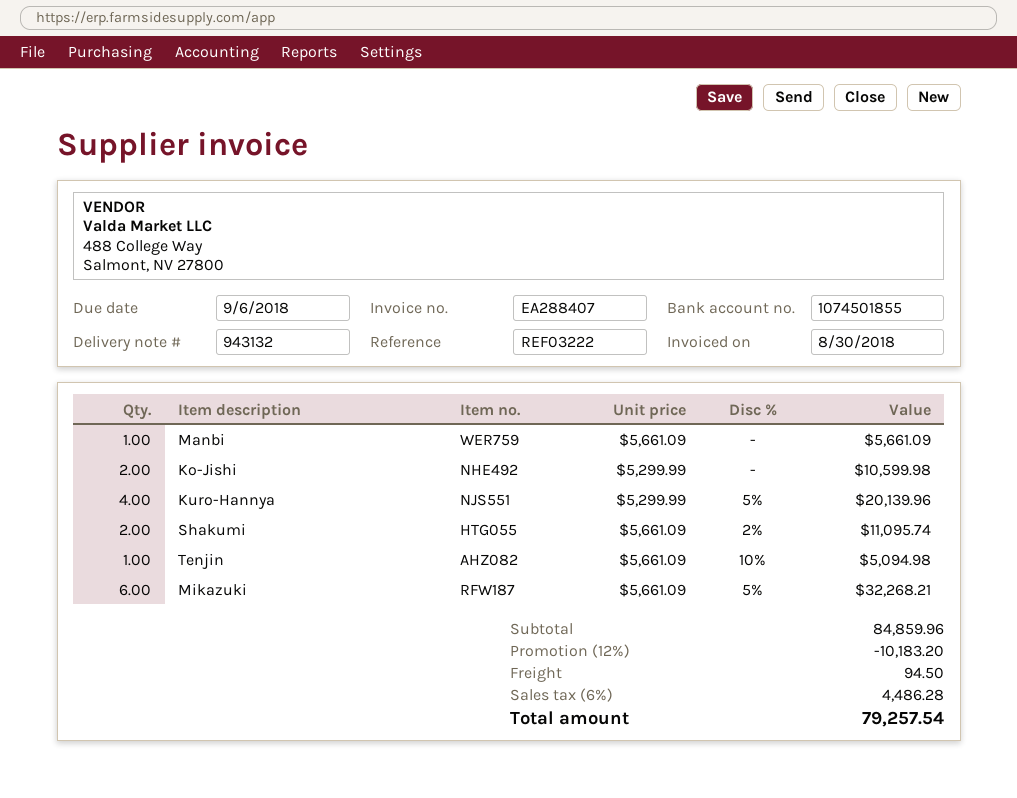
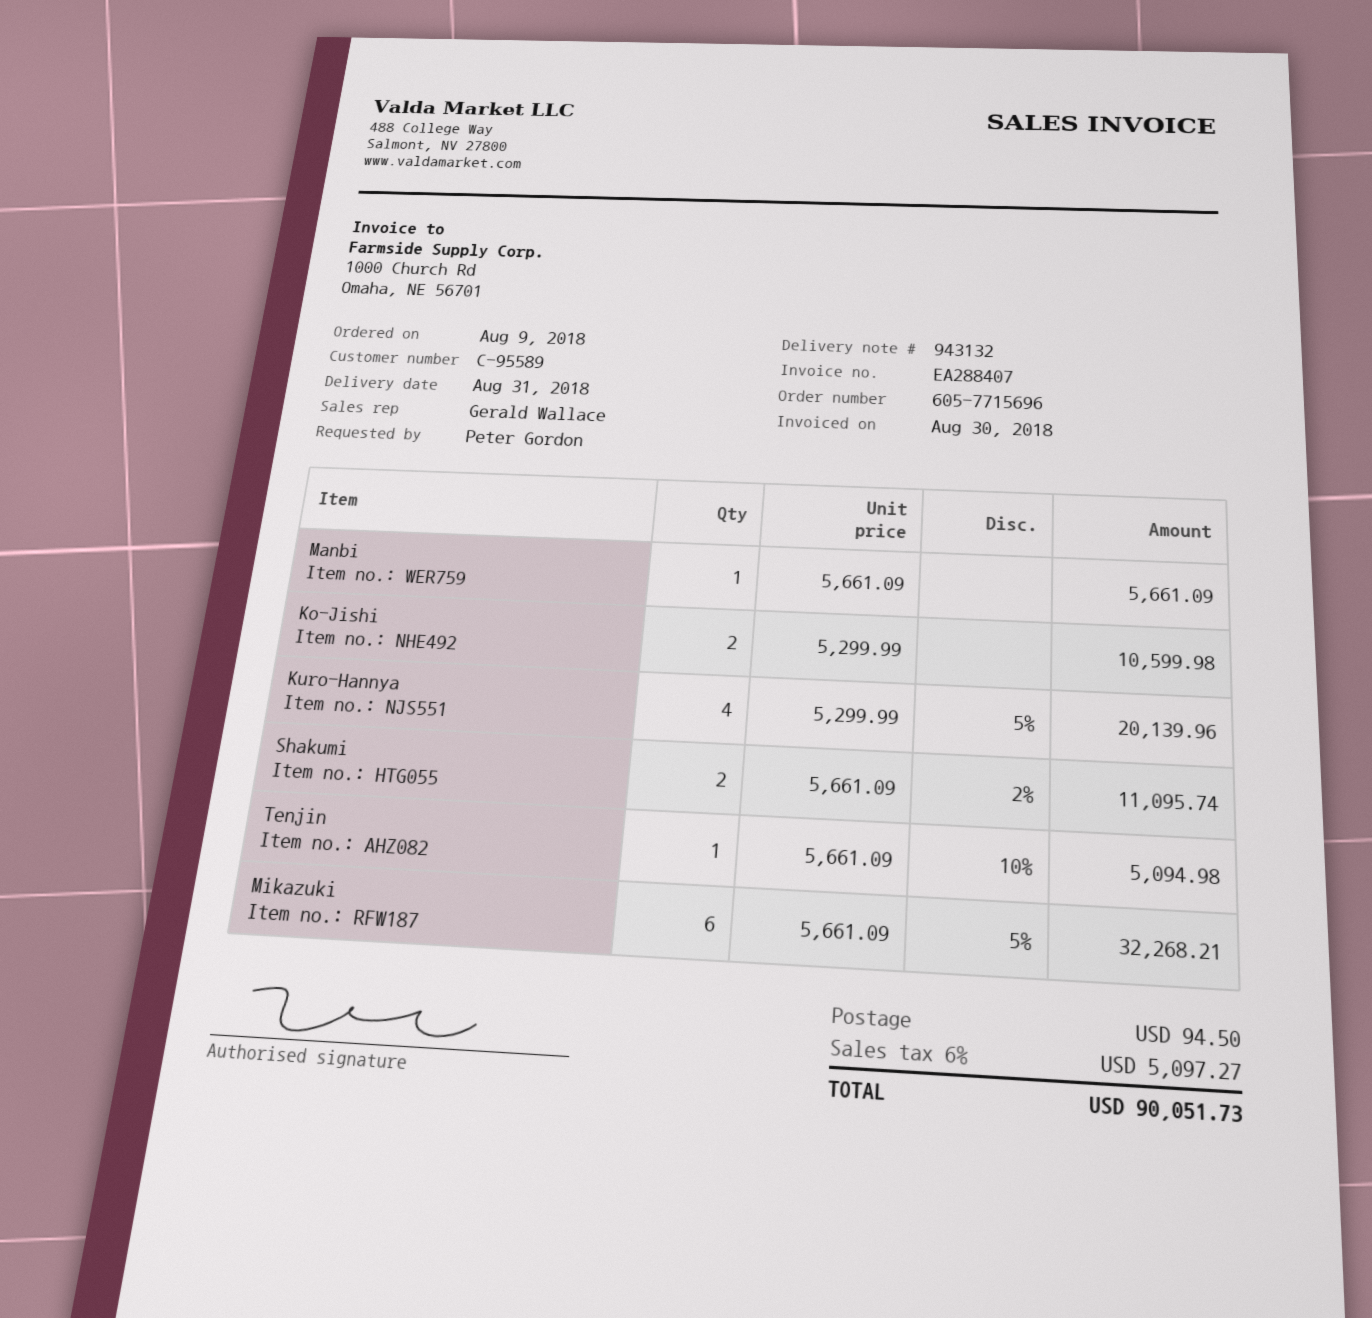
discount: 12% = 10183.20 -> none
tax: 6% = 4486.28 -> 6% = 5097.27
total: 79257.54 -> 90051.73

